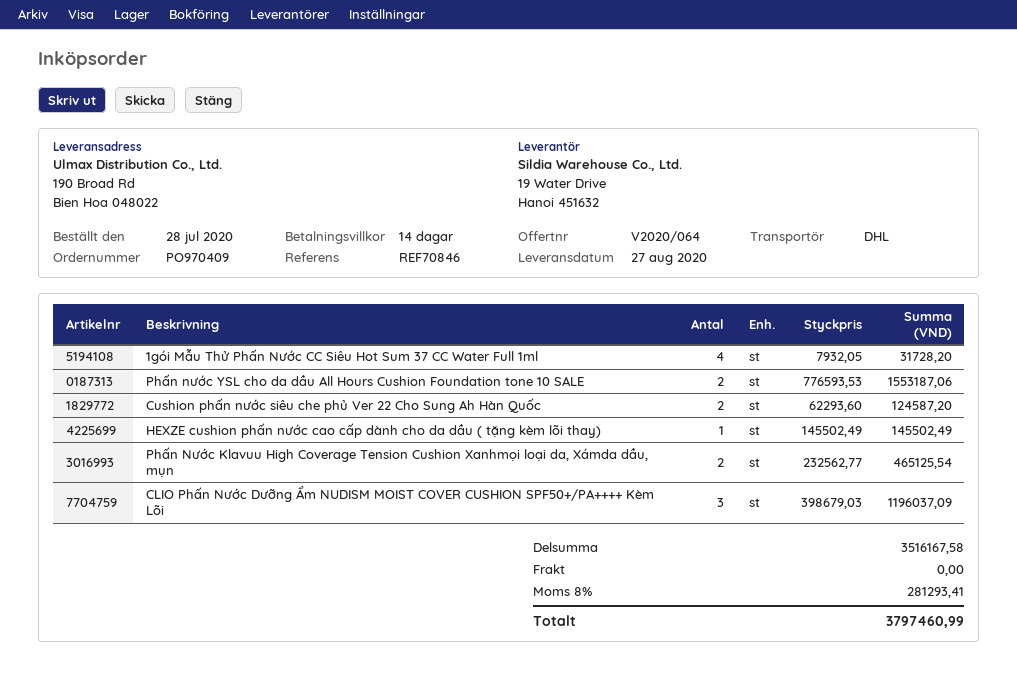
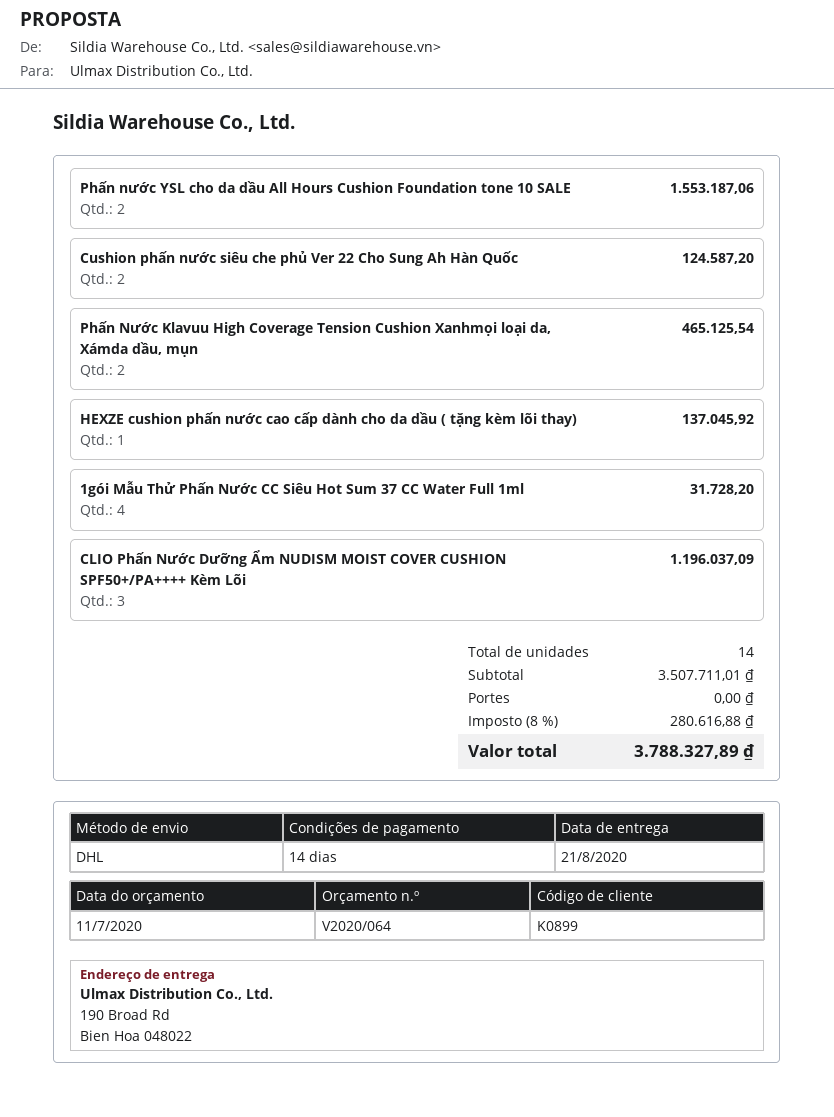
delivery date: 2020-08-27 -> 2020-08-21
HEXZE cushion phấn nước cao cấp dành cho da dầu ( tặng kèm lõi thay): 1 for 145502.49 -> 1 for 137045.92
subtotal: 3516167.58 -> 3507711.01
tax: 8% = 281293.41 -> 8% = 280616.88
total: 3797460.99 -> 3788327.89

